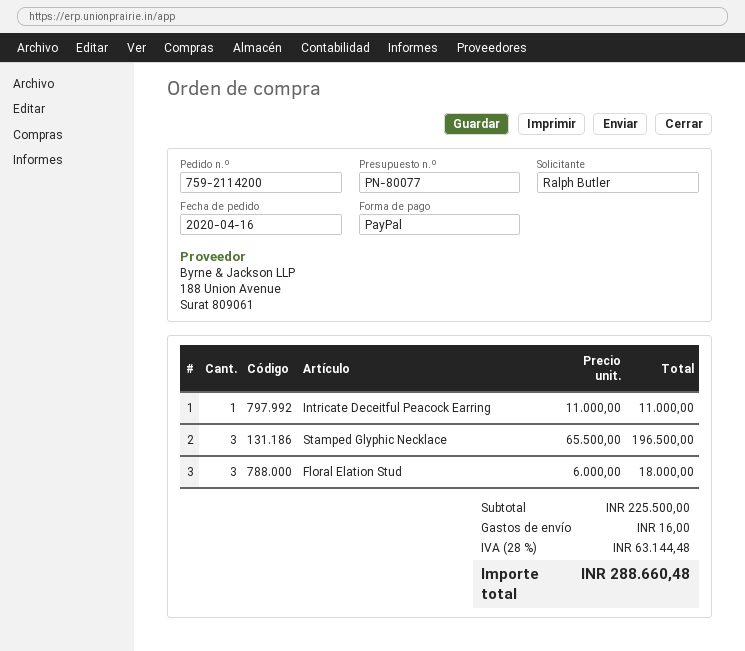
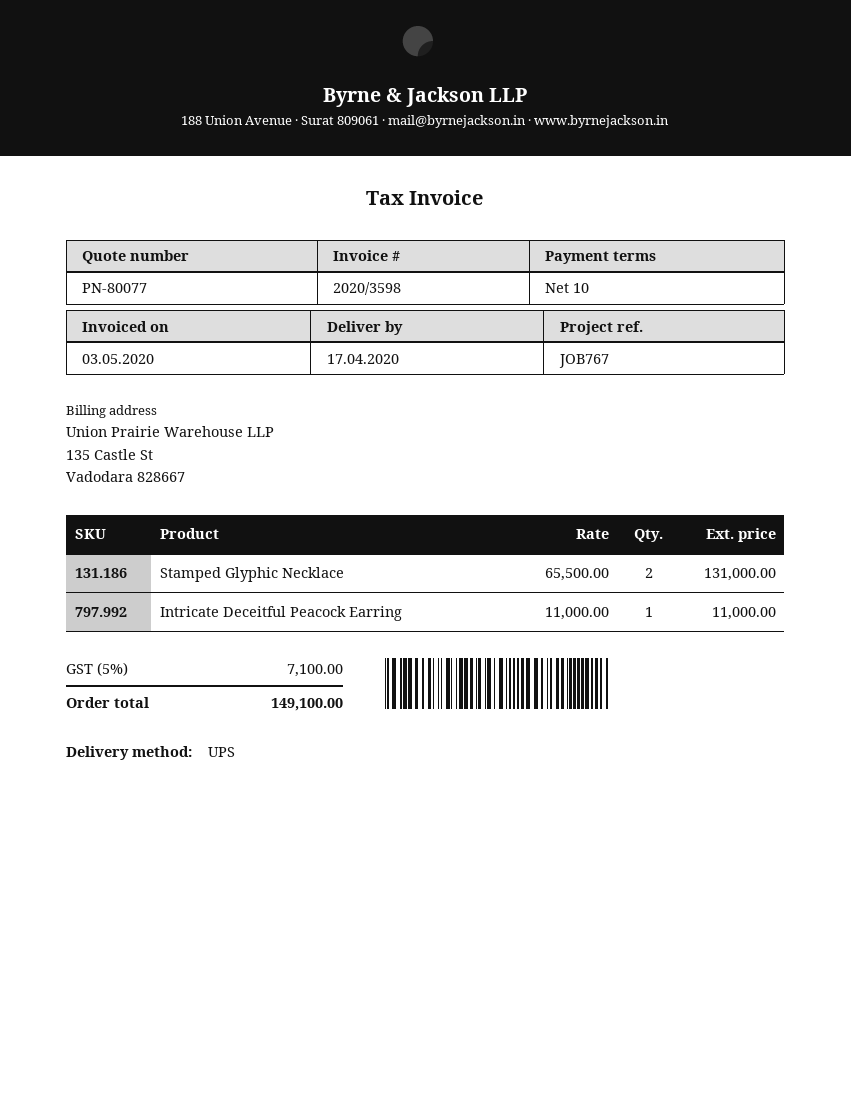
Stamped Glyphic Necklace: 3 x 65500.00 = 196500.00 -> 2 x 65500.00 = 131000.00
Floral Elation Stud: 3 x 6000.00 = 18000.00 -> none
shipping: 16.00 -> none
tax: 28% = 63144.48 -> 5% = 7100.00
total: 288660.48 -> 149100.00

